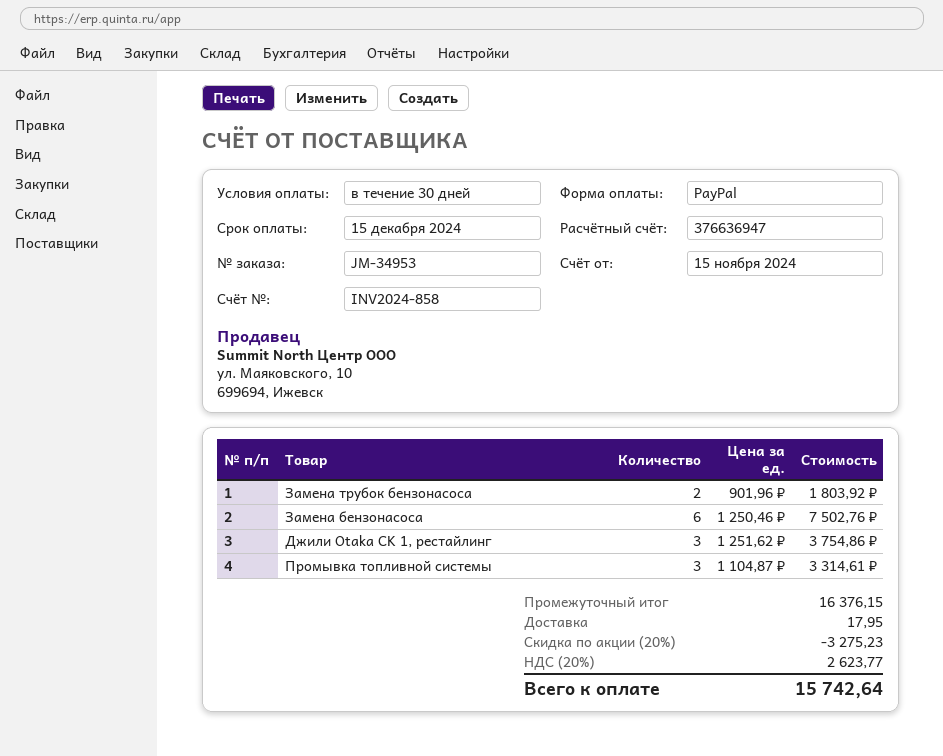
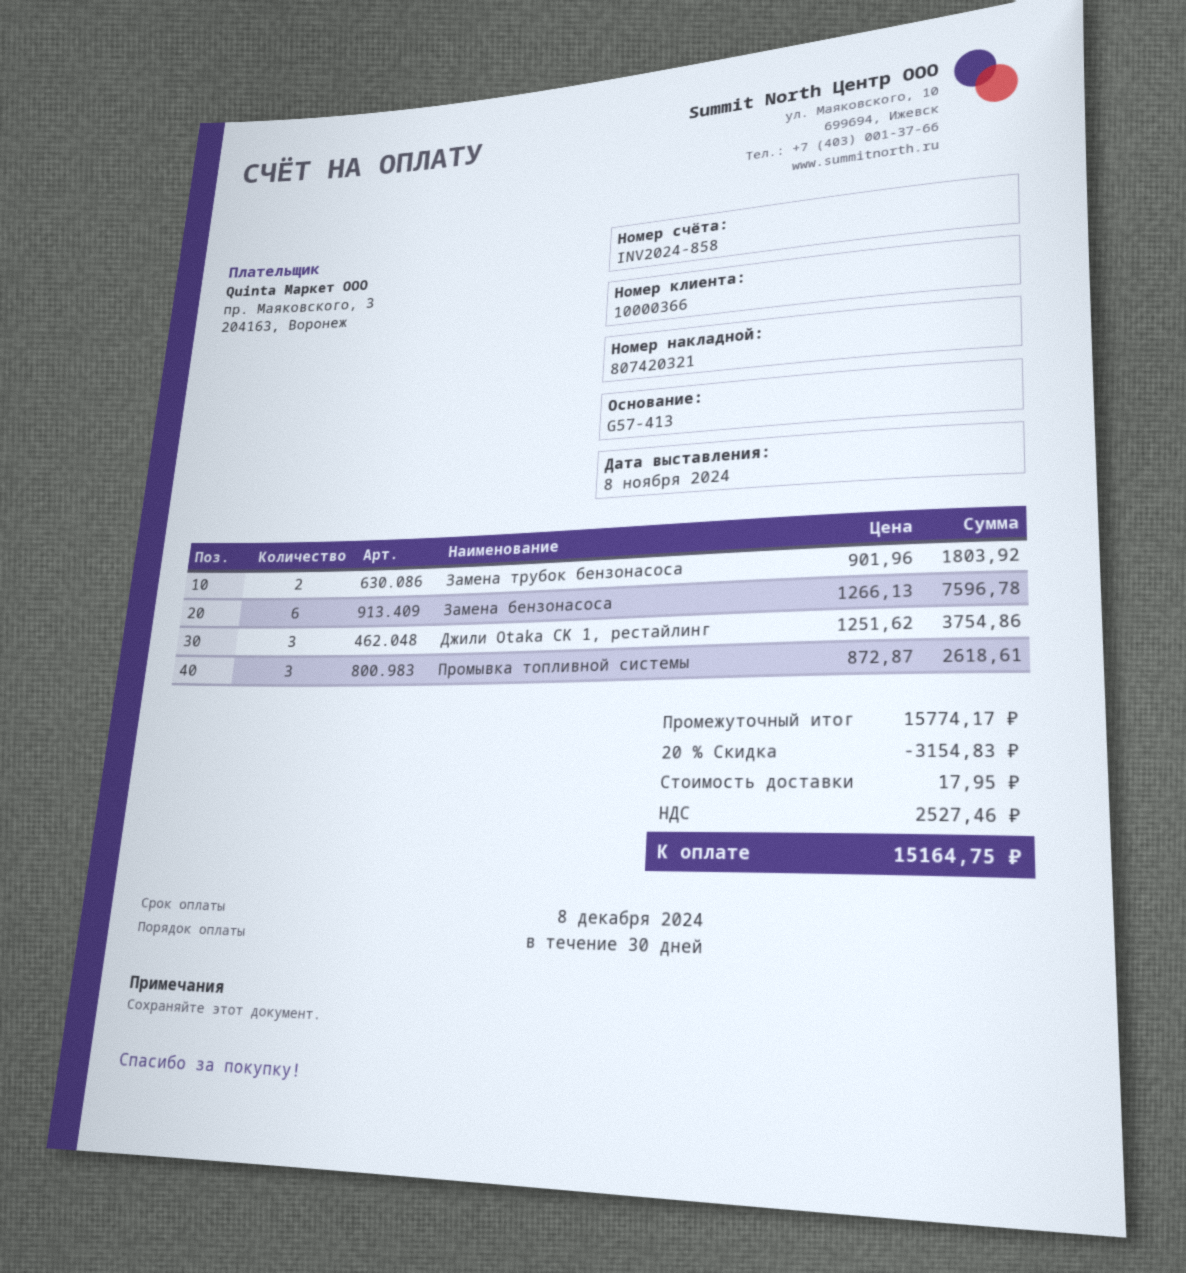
invoice date: 2024-11-15 -> 2024-11-08
due date: 2024-12-15 -> 2024-12-08
Замена бензонасоса: 6 x 1250.46 = 7502.76 -> 6 x 1266.13 = 7596.78
Промывка топливной системы: 3 x 1104.87 = 3314.61 -> 3 x 872.87 = 2618.61
subtotal: 16376.15 -> 15774.17
discount: 20% = 3275.23 -> 20% = 3154.83
tax: 2623.77 -> 2527.46
total: 15742.64 -> 15164.75

